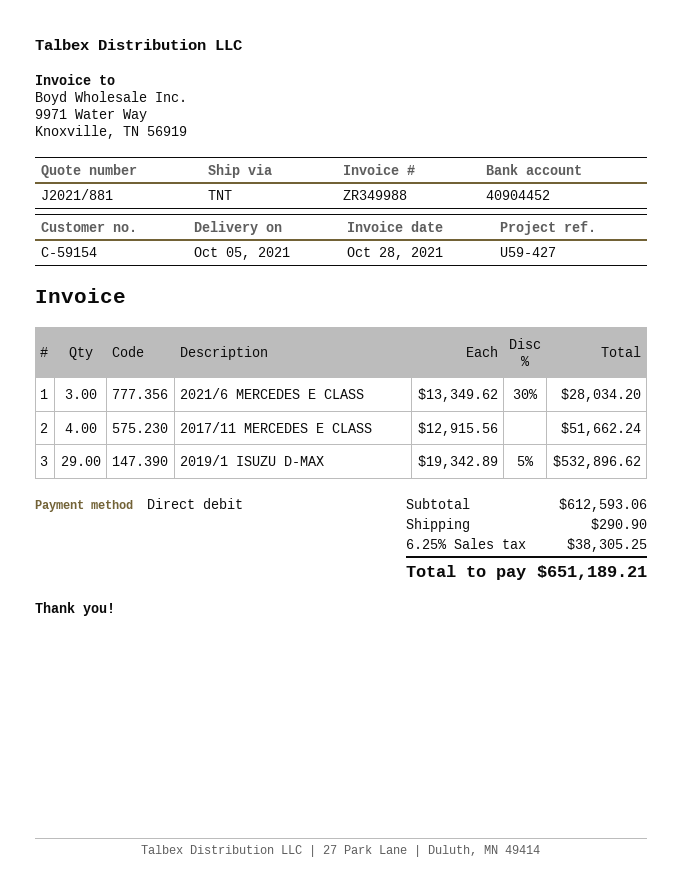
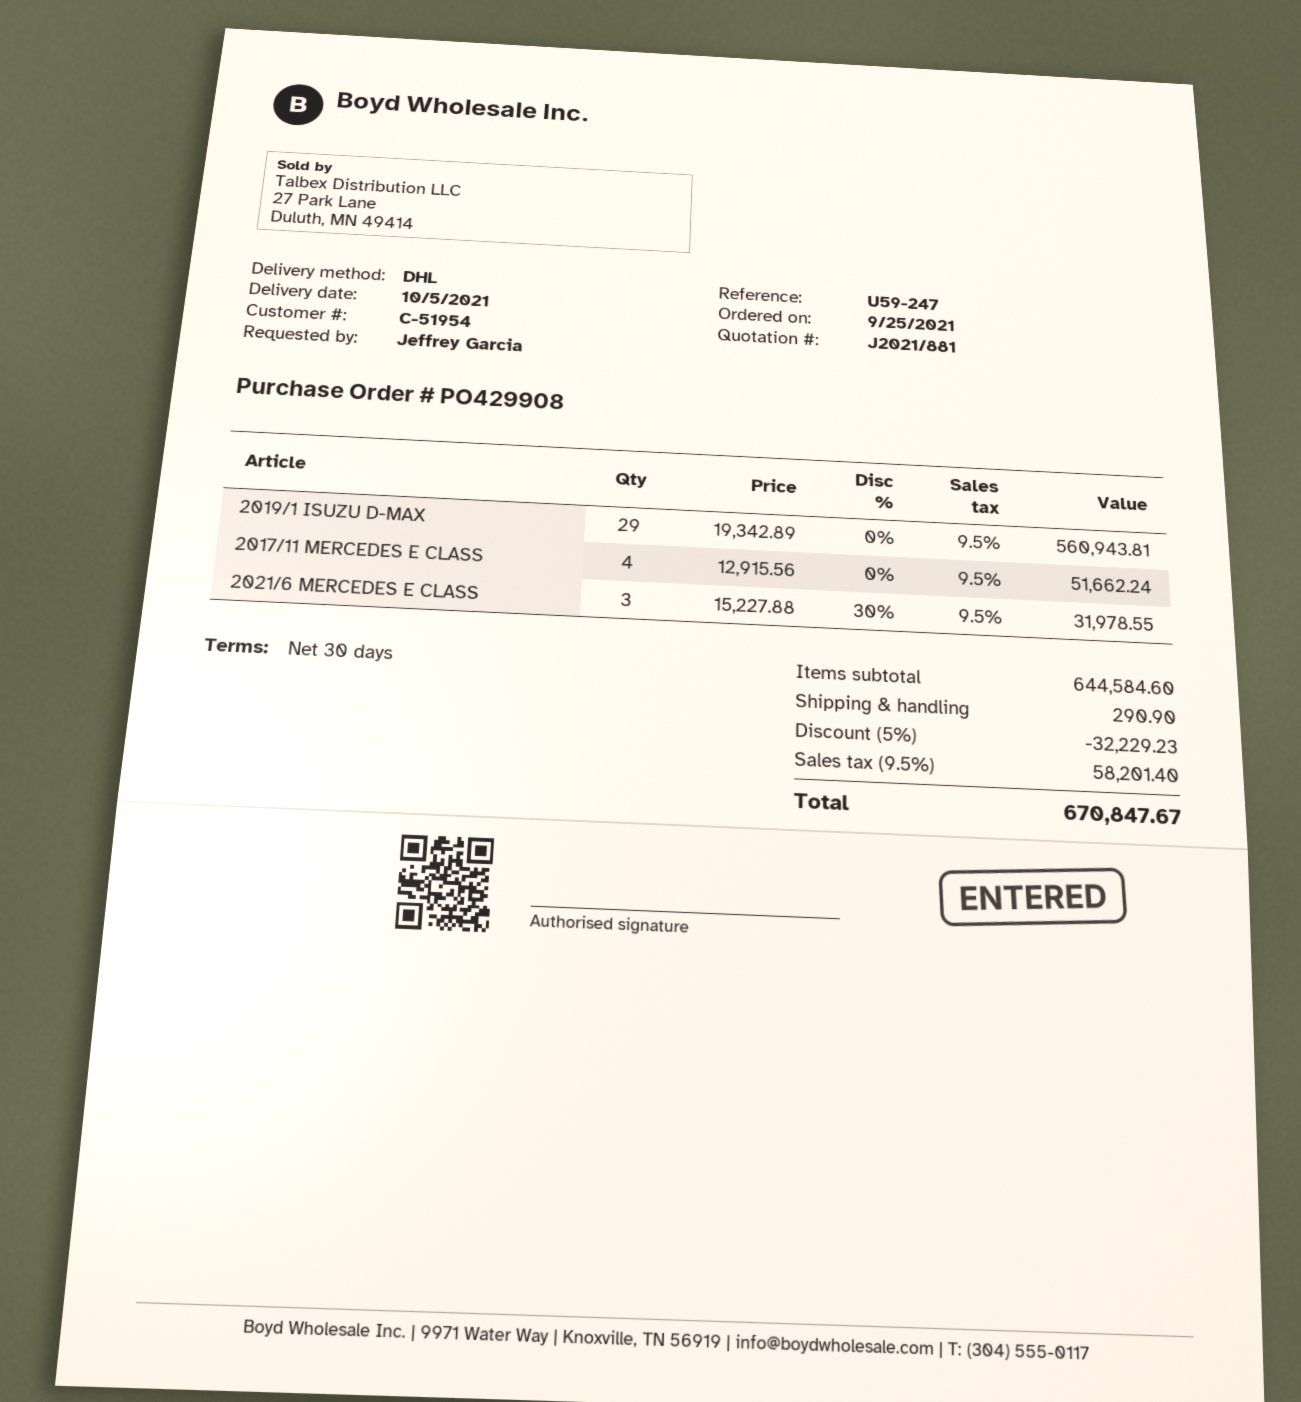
customer number: C-59154 -> C-51954
reference: U59-427 -> U59-247
shipping method: TNT -> DHL
2021/6 MERCEDES E CLASS: 3 x 13349.62 - 30% = 28034.20 -> 3 x 15227.88 - 30% = 31978.55
2019/1 ISUZU D-MAX: 29 x 19342.89 - 5% = 532896.62 -> 29 x 19342.89 = 560943.81
subtotal: 612593.06 -> 644584.60
discount: none -> 5% = 32229.23
tax: 6.25% = 38305.25 -> 9.5% = 58201.40
total: 651189.21 -> 670847.67

